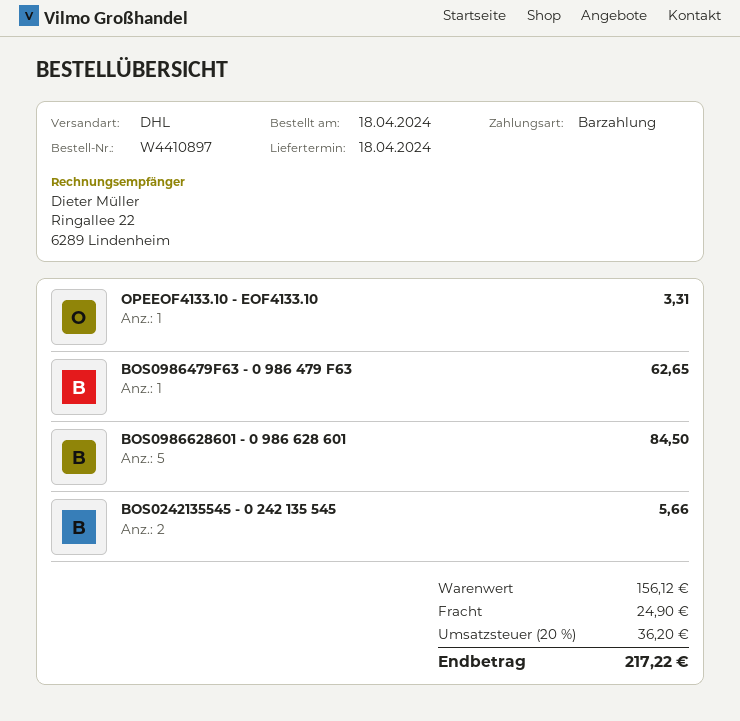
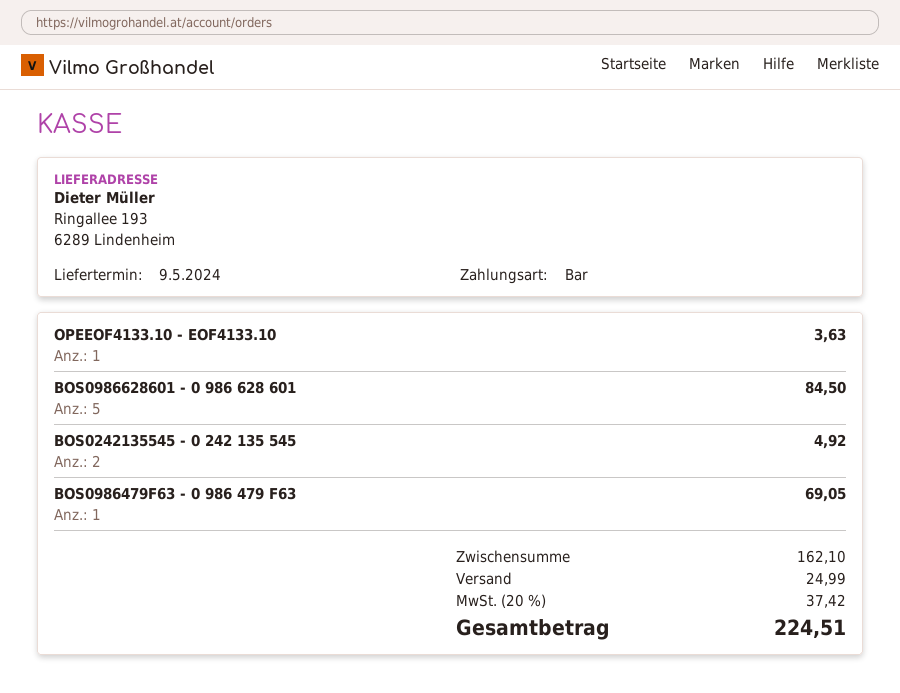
delivery date: 2024-04-18 -> 2024-05-09
OPEEOF4133.10 - EOF4133.10: 1 for 3.31 -> 1 for 3.63
BOS0986479F63 - 0 986 479 F63: 1 for 62.65 -> 1 for 69.05
BOS0242135545 - 0 242 135 545: 2 for 5.66 -> 2 for 4.92
subtotal: 156.12 -> 162.10
shipping: 24.90 -> 24.99
tax: 20% = 36.20 -> 20% = 37.42
total: 217.22 -> 224.51

